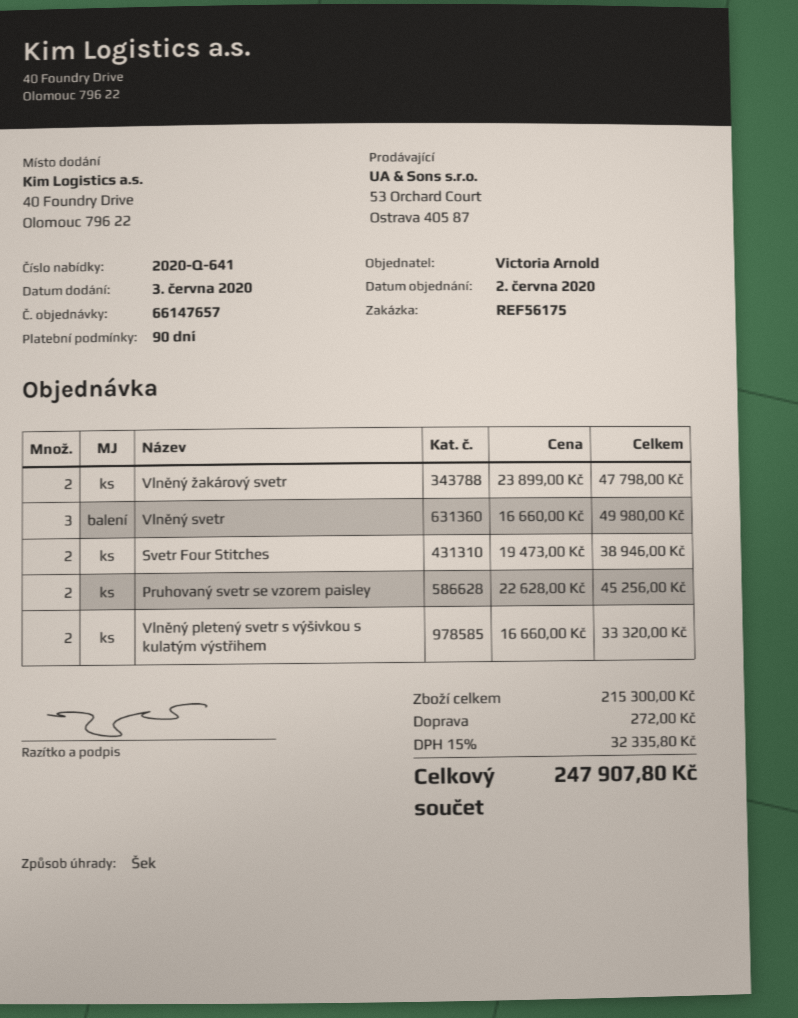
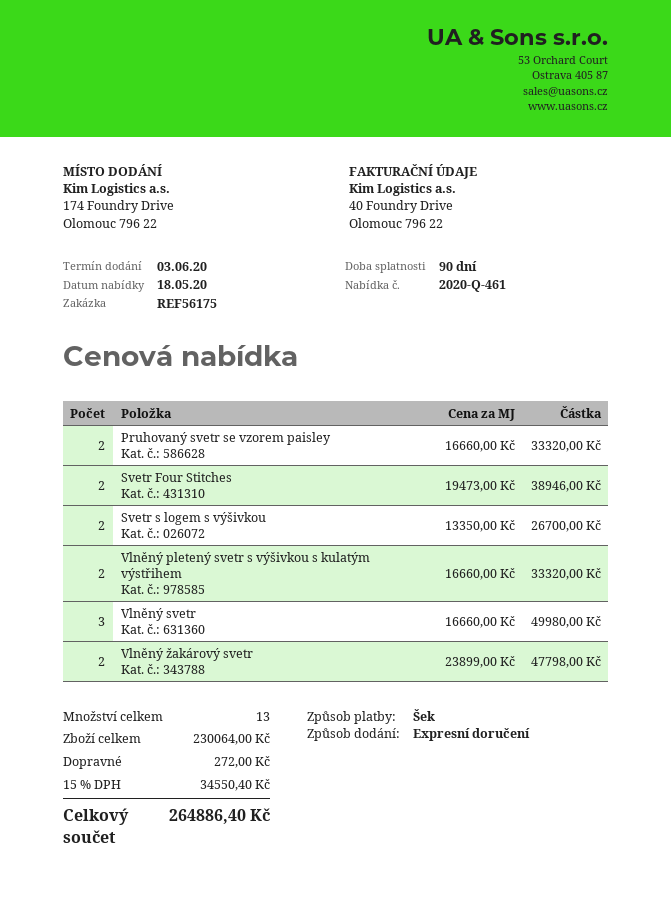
quote number: 2020-Q-641 -> 2020-Q-461
ship to: 40 Foundry Drive, Olomouc 796 22 -> 174 Foundry Drive, Olomouc 796 22
Pruhovaný svetr se vzorem paisley: 2 x 22628.00 = 45256.00 -> 2 x 16660.00 = 33320.00
Svetr s logem s výšivkou: none -> 2 x 13350.00 = 26700.00
subtotal: 215300.00 -> 230064.00
tax: 15% = 32335.80 -> 15% = 34550.40
total: 247907.80 -> 264886.40

